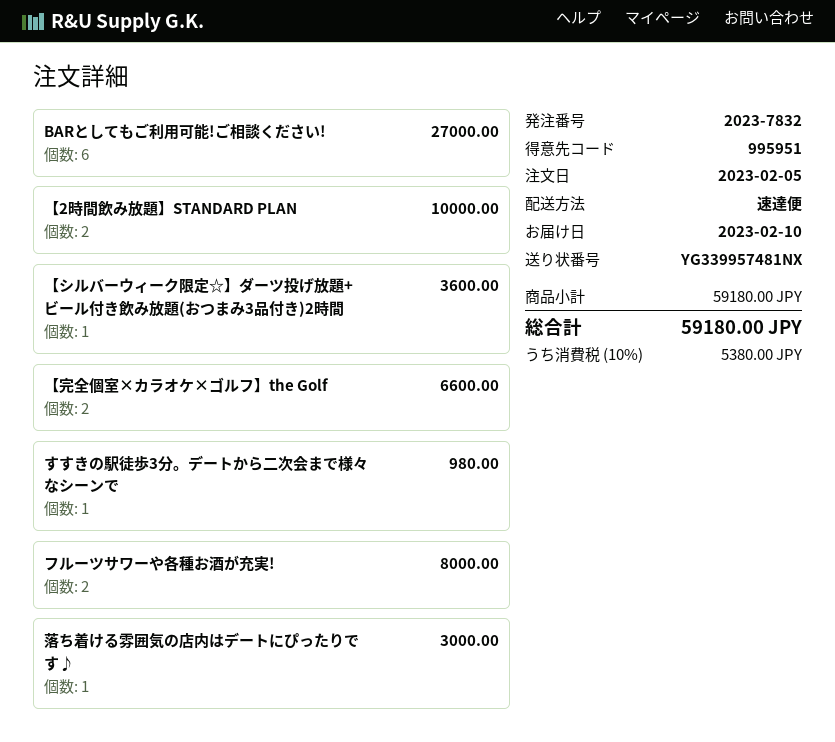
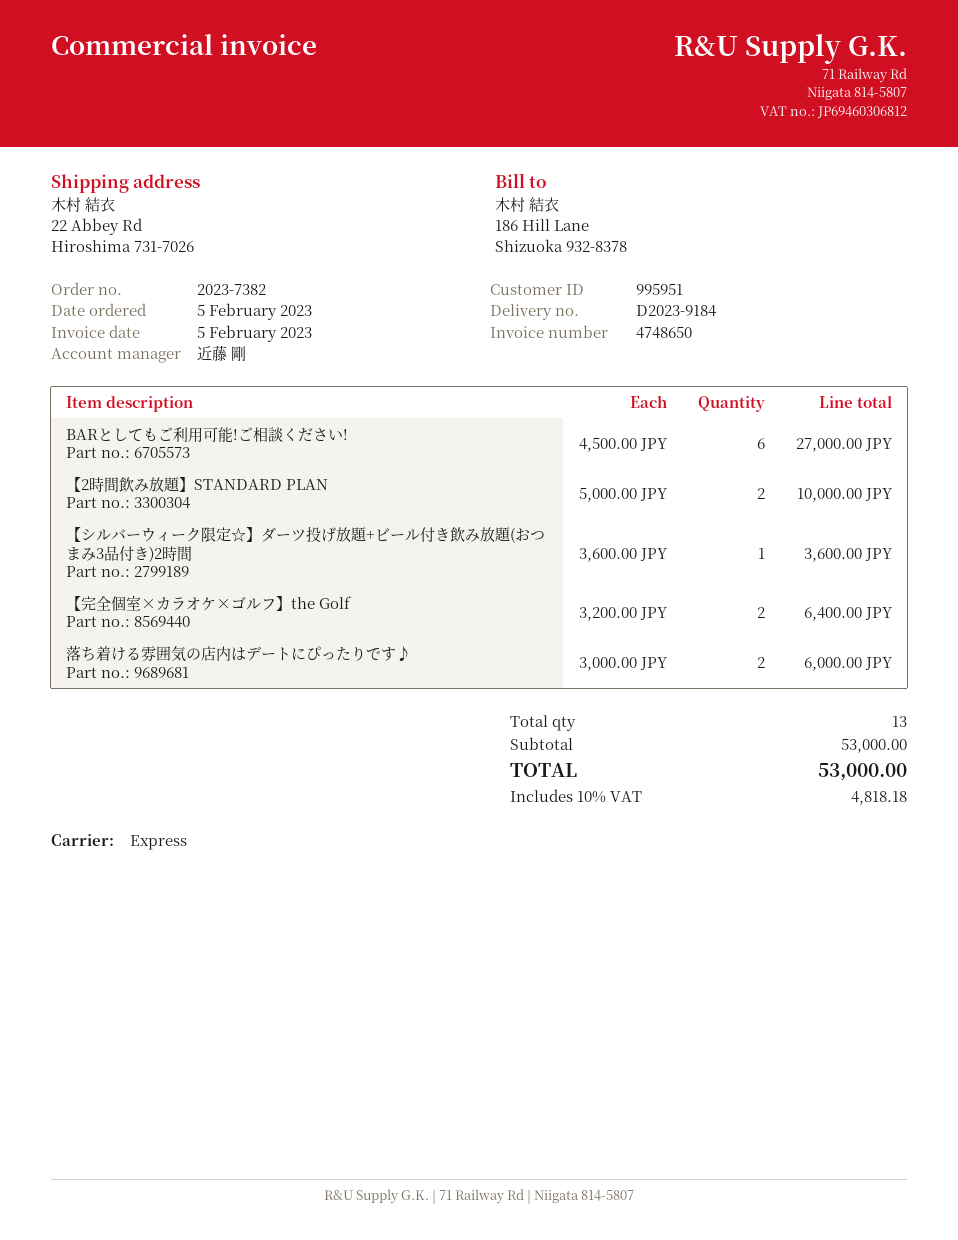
order number: 2023-7832 -> 2023-7382
【完全個室×カラオケ×ゴルフ】the Golf: 2 for 6600.00 -> 2 for 6400.00
すすきの駅徒歩3分。デートから二次会まで様々なシーンで: 1 for 980.00 -> none
フルーツサワーや各種お酒が充実!: 2 for 8000.00 -> none
落ち着ける雰囲気の店内はデートにぴったりです♪: 1 for 3000.00 -> 2 for 6000.00
subtotal: 59180.00 -> 53000.00
tax: 10% = 5380.00 -> 10% = 4818.18
total: 59180.00 -> 53000.00

